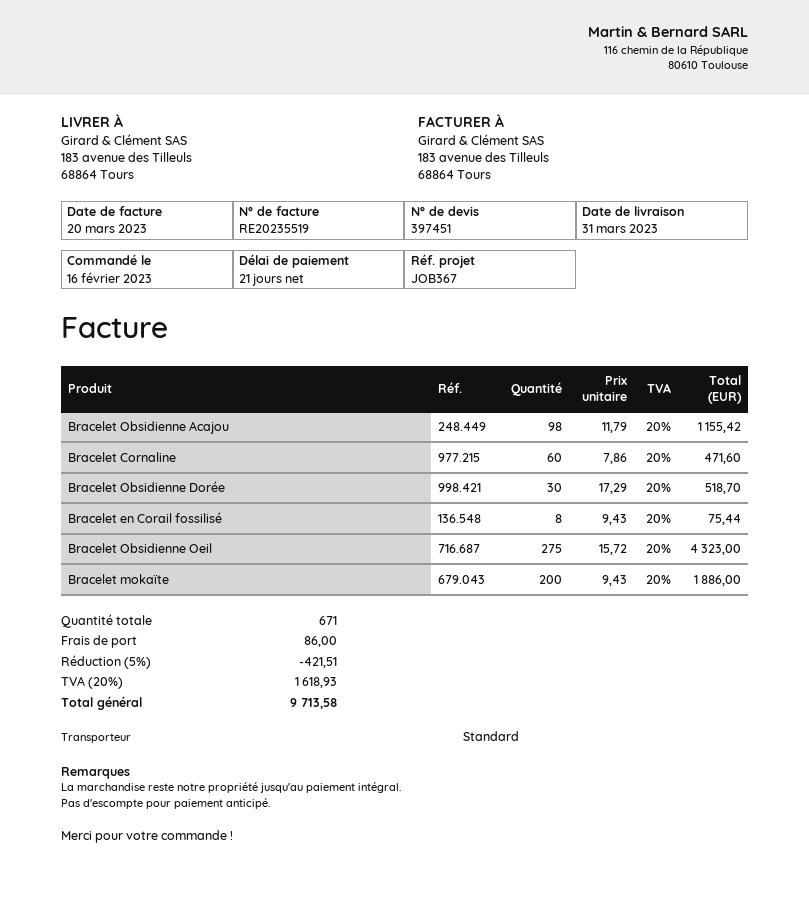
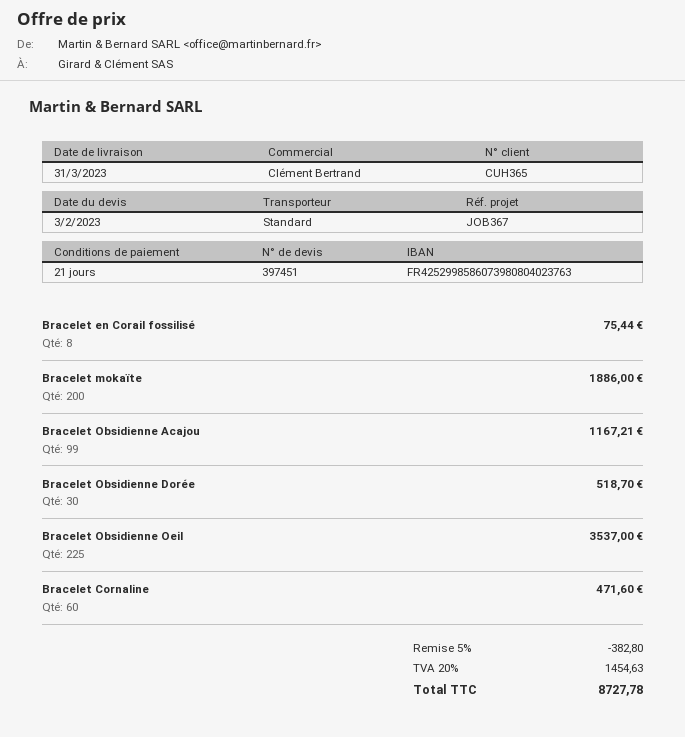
Bracelet Obsidienne Acajou: 98 for 1155.42 -> 99 for 1167.21
Bracelet Obsidienne Oeil: 275 for 4323.00 -> 225 for 3537.00
discount: 5% = 421.51 -> 5% = 382.80
shipping: 86.00 -> none
tax: 20% = 1618.93 -> 20% = 1454.63
total: 9713.58 -> 8727.78

